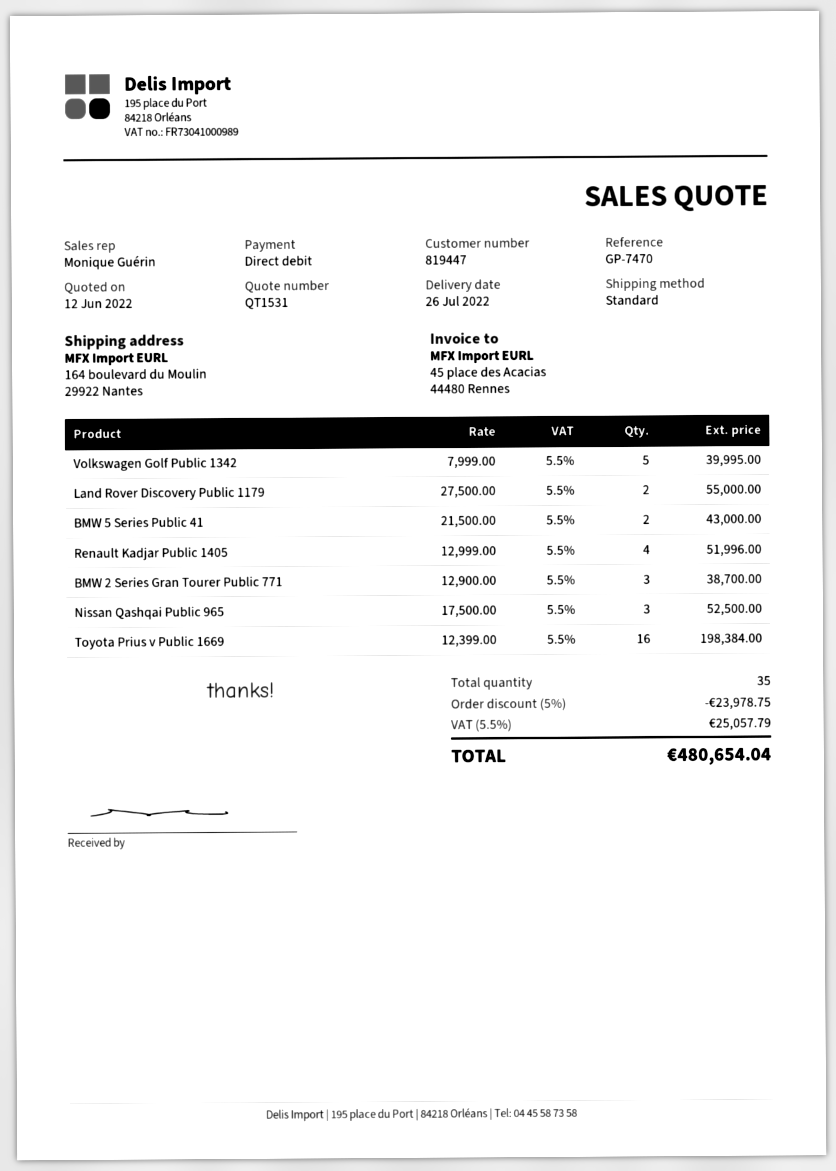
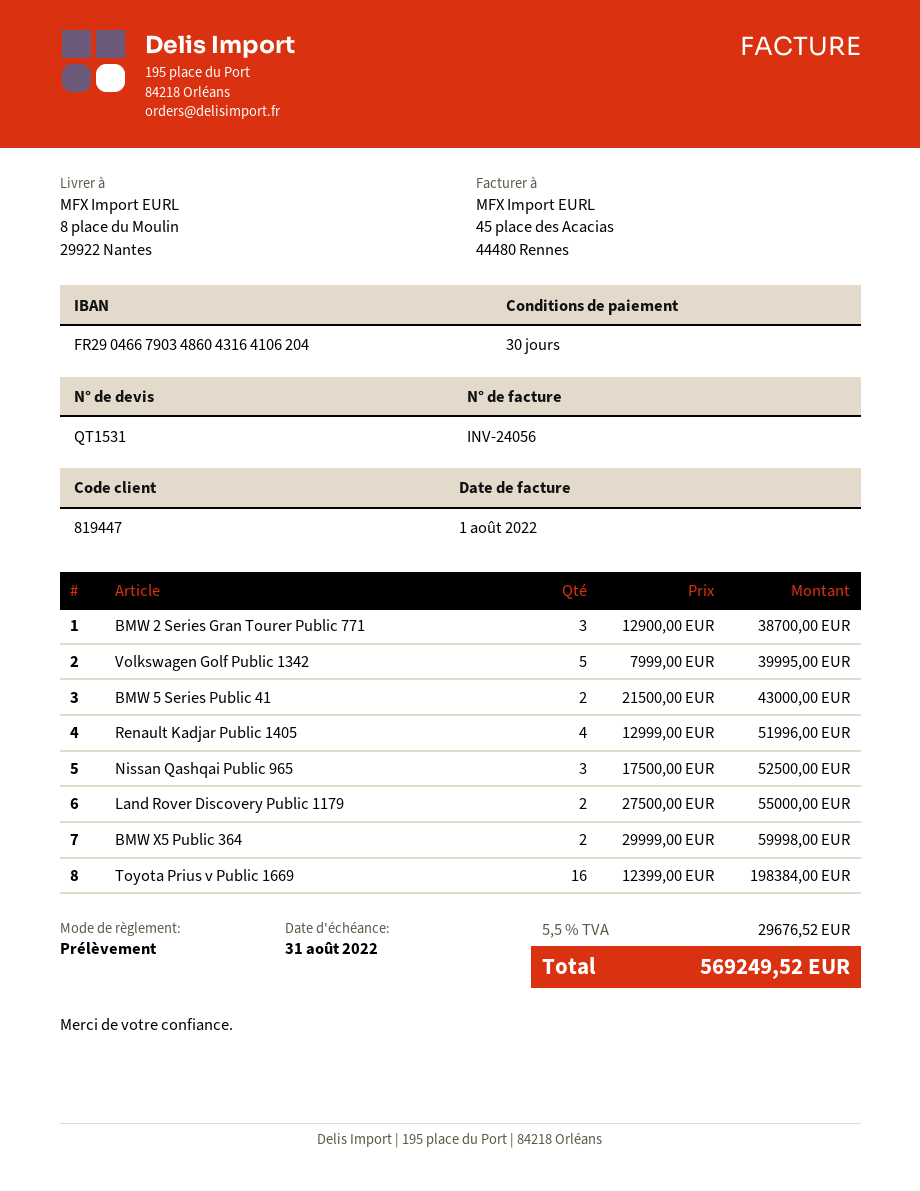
ship to: 164 boulevard du Moulin, 29922 Nantes -> 8 place du Moulin, 29922 Nantes
BMW X5 Public 364: none -> 2 x 29999.00 = 59998.00
discount: 5% = 23978.75 -> none
tax: 5.5% = 25057.79 -> 5.5% = 29676.52
total: 480654.04 -> 569249.52

